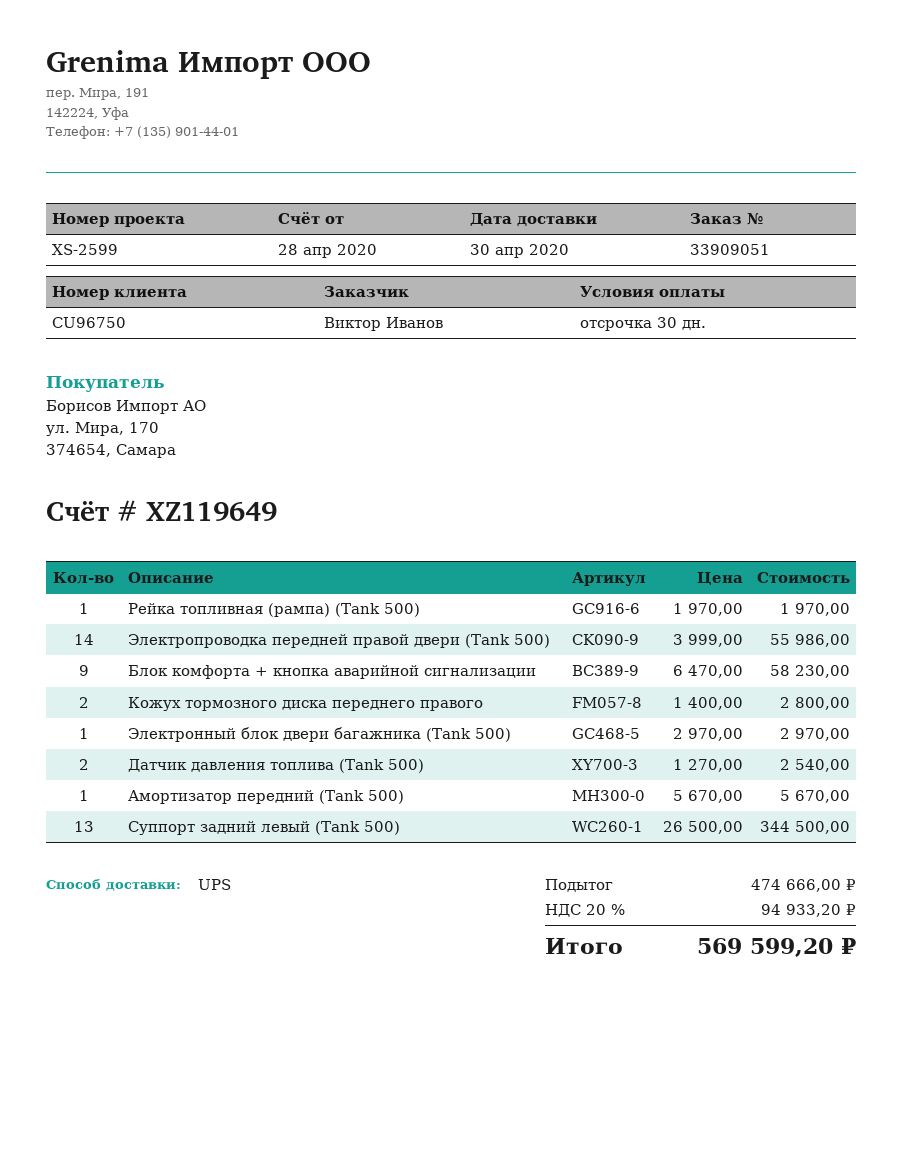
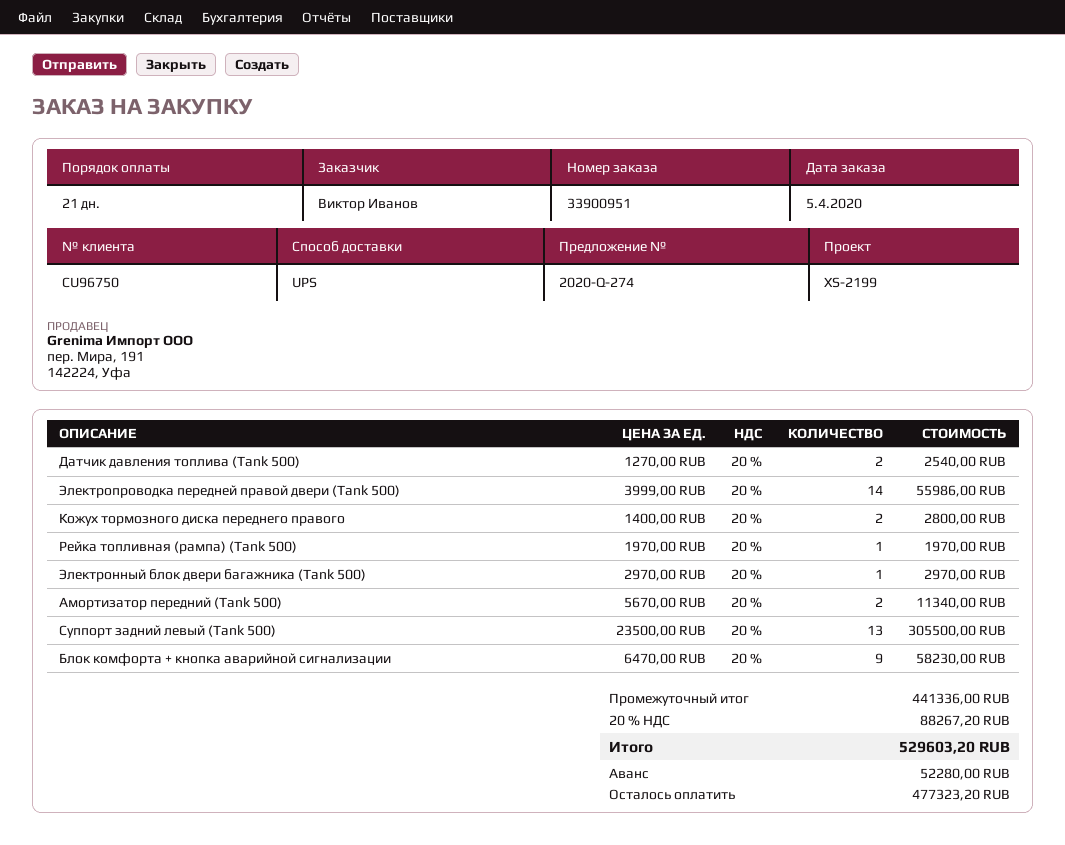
order number: 33909051 -> 33900951
payment terms: 30 days -> 21 days
reference: XS-2599 -> XS-2199
Амортизатор передний (Tank 500): 1 x 5670.00 = 5670.00 -> 2 x 5670.00 = 11340.00
Суппорт задний левый (Tank 500): 13 x 26500.00 = 344500.00 -> 13 x 23500.00 = 305500.00
subtotal: 474666.00 -> 441336.00
tax: 20% = 94933.20 -> 20% = 88267.20
total: 569599.20 -> 529603.20

